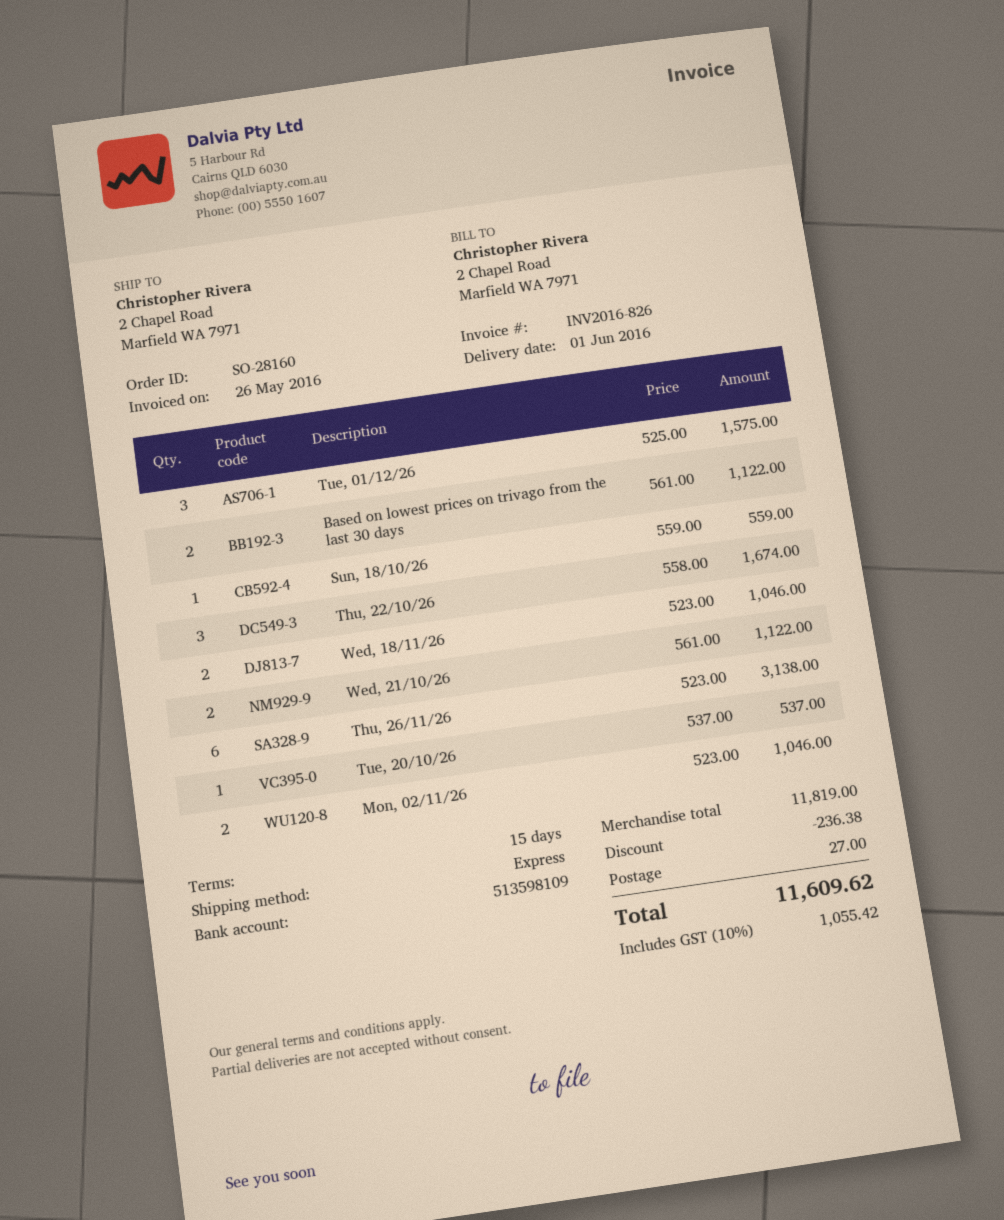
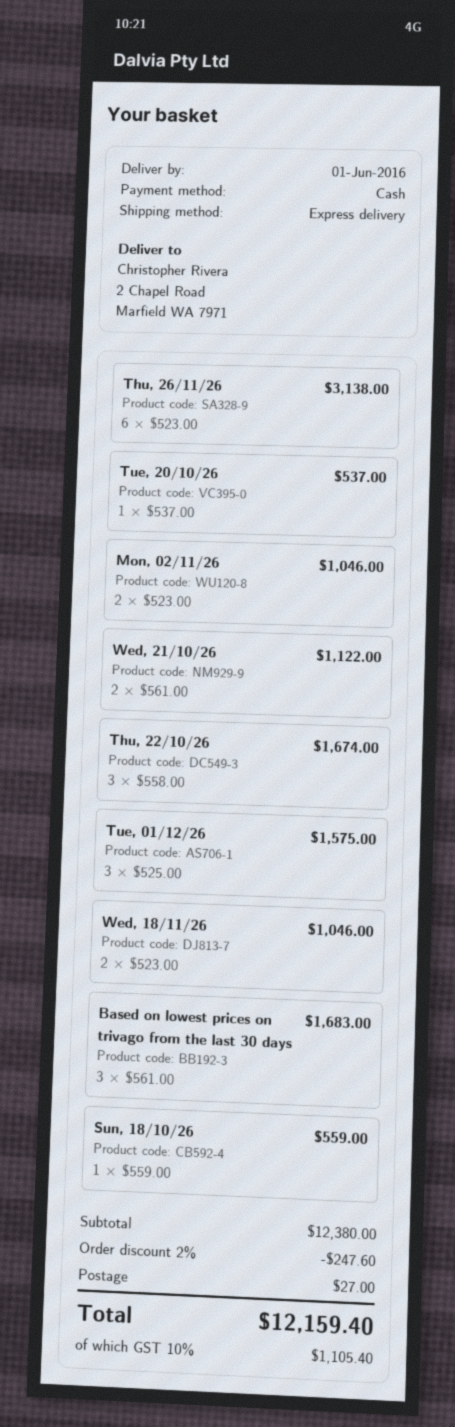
Based on lowest prices on trivago from the last 30 days: 2 x 561.00 = 1122.00 -> 3 x 561.00 = 1683.00
subtotal: 11819.00 -> 12380.00
discount: 236.38 -> 247.60
tax: 10% = 1055.42 -> 10% = 1105.40
total: 11609.62 -> 12159.40

